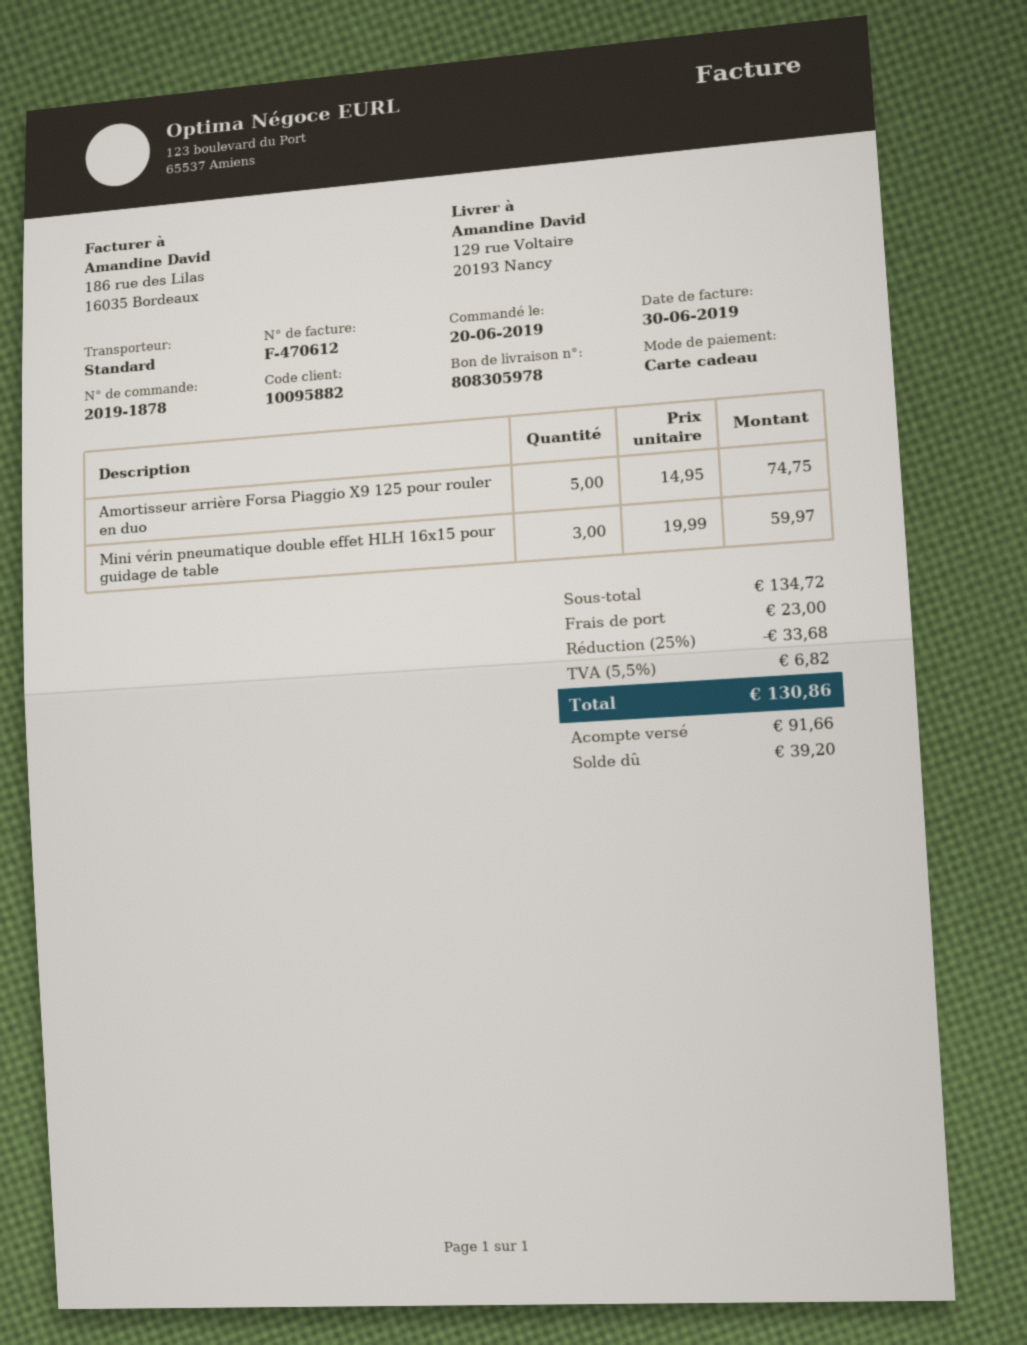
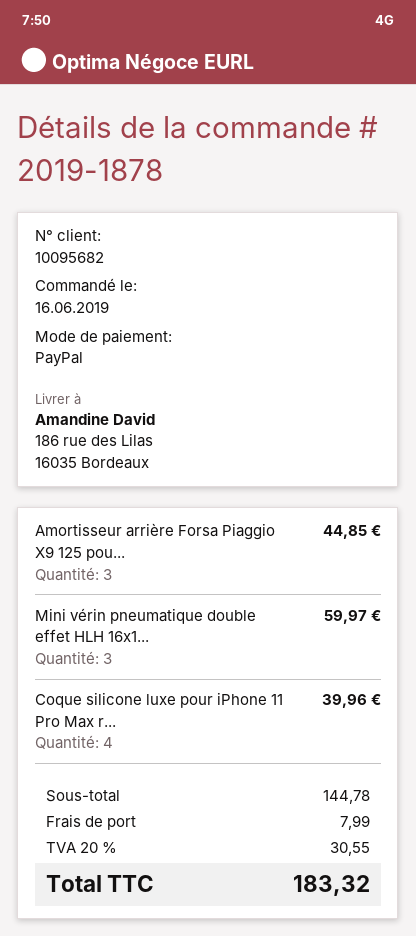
order date: 2019-06-20 -> 2019-06-16
customer number: 10095882 -> 10095682
payment method: gift card -> PayPal
ship to: 129 rue Voltaire, 20193 Nancy -> 186 rue des Lilas, 16035 Bordeaux
Amortisseur arrière Forsa Piaggio X9 125 pour rouler en duo: 5 for 74.75 -> 3 for 44.85
Coque silicone luxe pour iPhone 11 Pro Max r...: none -> 4 for 39.96
subtotal: 134.72 -> 144.78
discount: 25% = 33.68 -> none
shipping: 23.00 -> 7.99
tax: 5.5% = 6.82 -> 20% = 30.55
total: 130.86 -> 183.32

